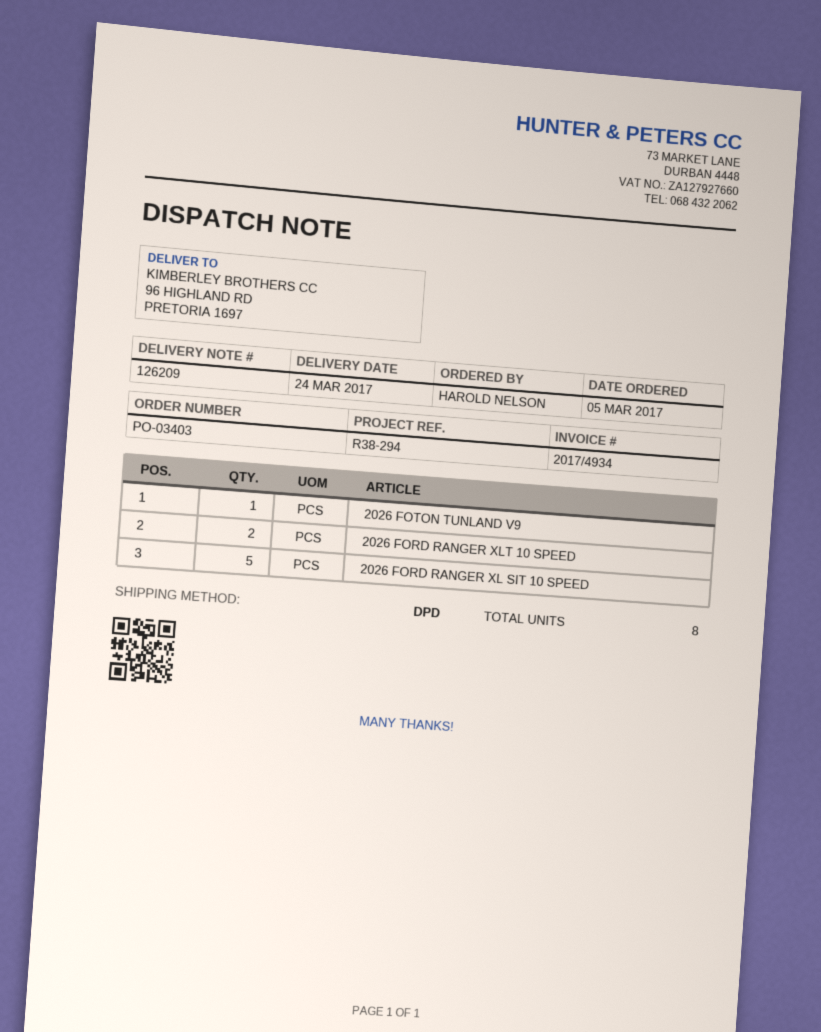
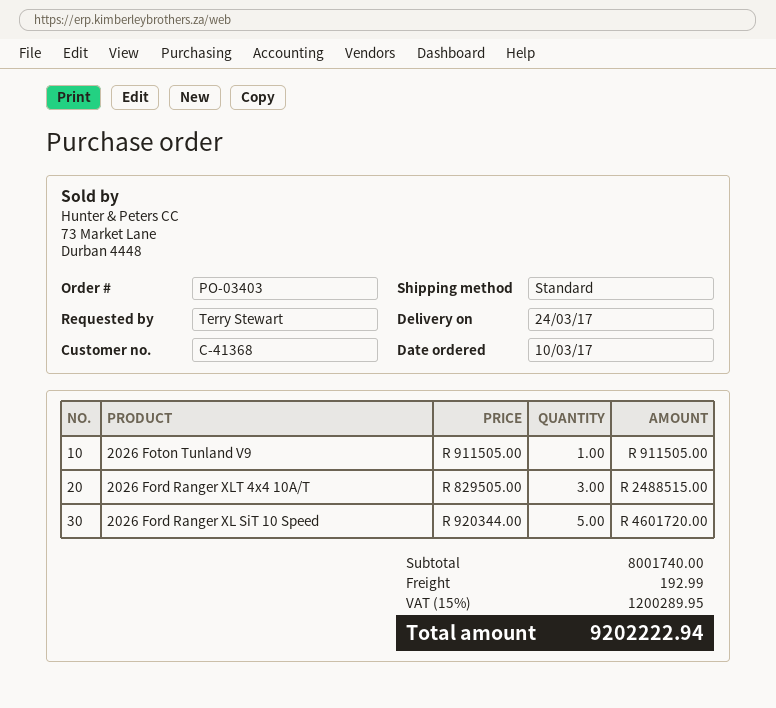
order date: 2017-03-05 -> 2017-03-10
ordered by: HAROLD NELSON -> Terry Stewart
shipping method: DPD -> standard
2026 FORD RANGER XLT 10 SPEED: 2 -> none
2026 Ford Ranger XLT 4x4 10A/T: none -> 3

